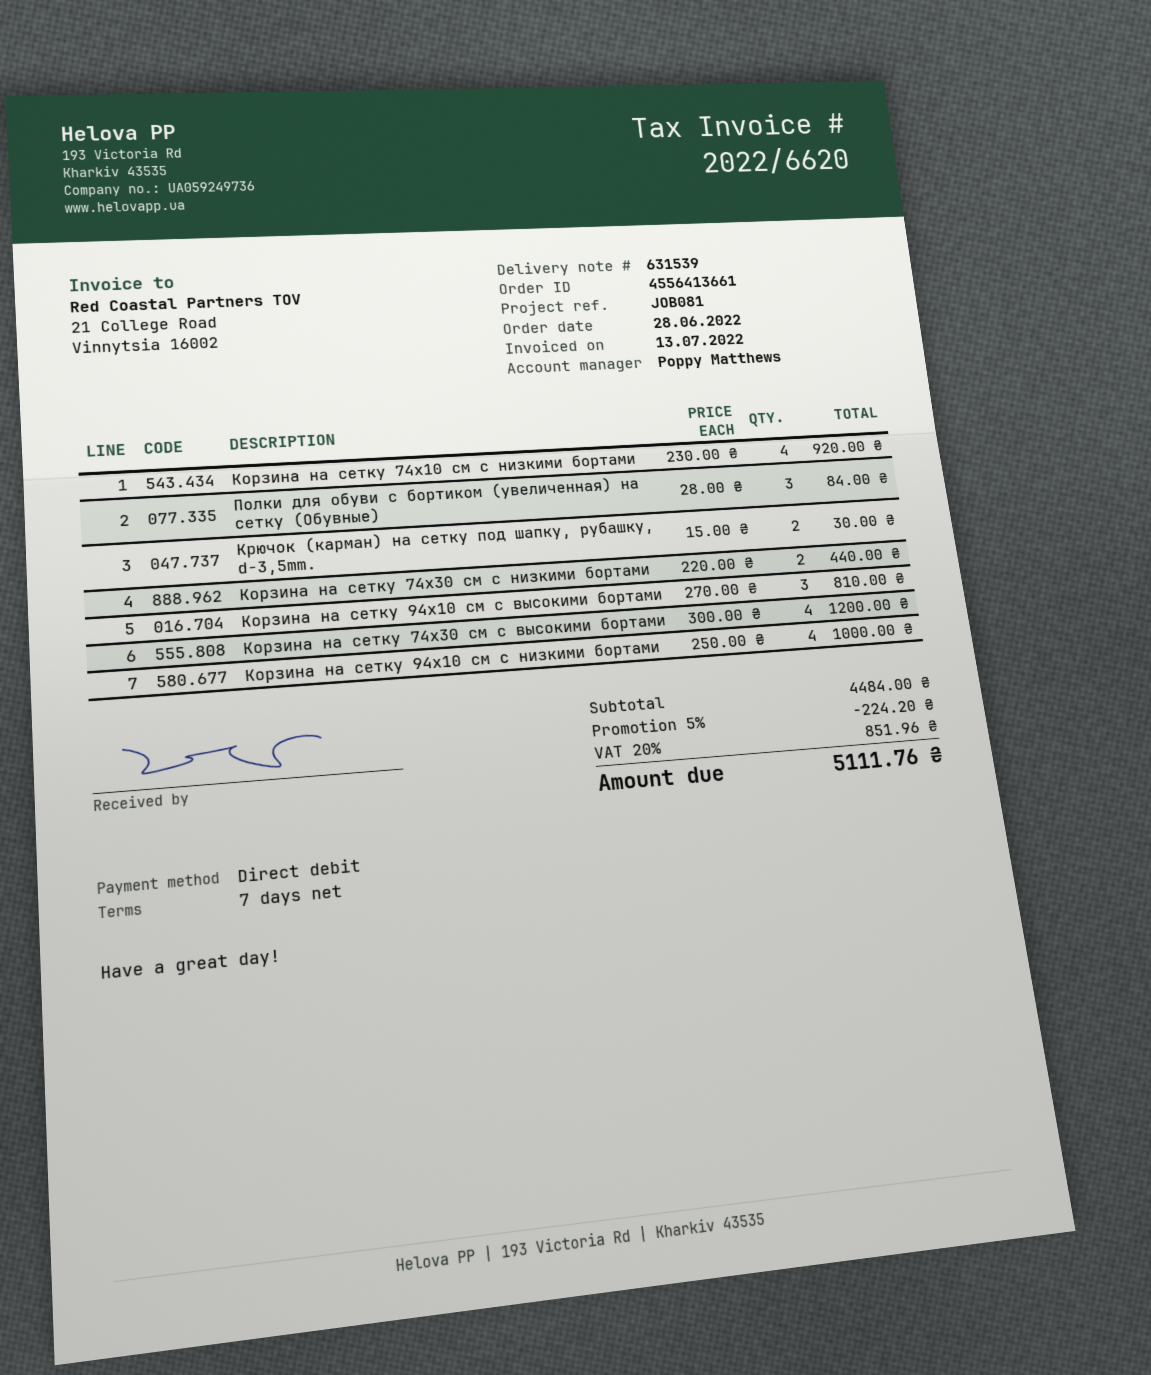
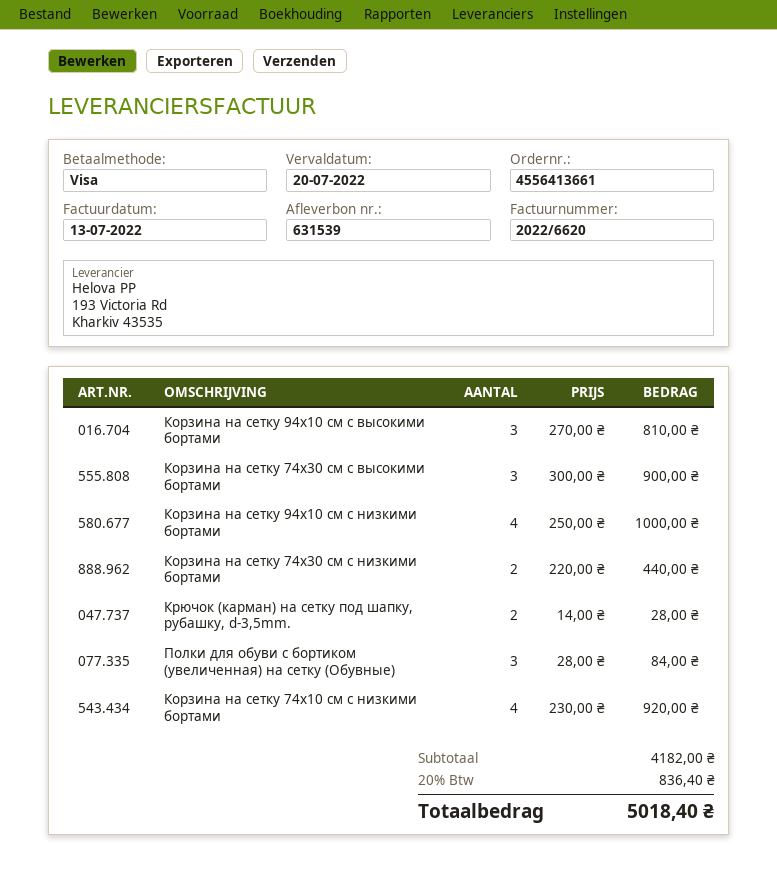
payment method: direct debit -> Visa
Крючок (карман) на сетку под шапку, рубашку, d-3,5mm.: 2 x 15.00 = 30.00 -> 2 x 14.00 = 28.00
Корзина на сетку 74х30 см с высокими бортами: 4 x 300.00 = 1200.00 -> 3 x 300.00 = 900.00
subtotal: 4484.00 -> 4182.00
discount: 5% = 224.20 -> none
tax: 20% = 851.96 -> 20% = 836.40
total: 5111.76 -> 5018.40

